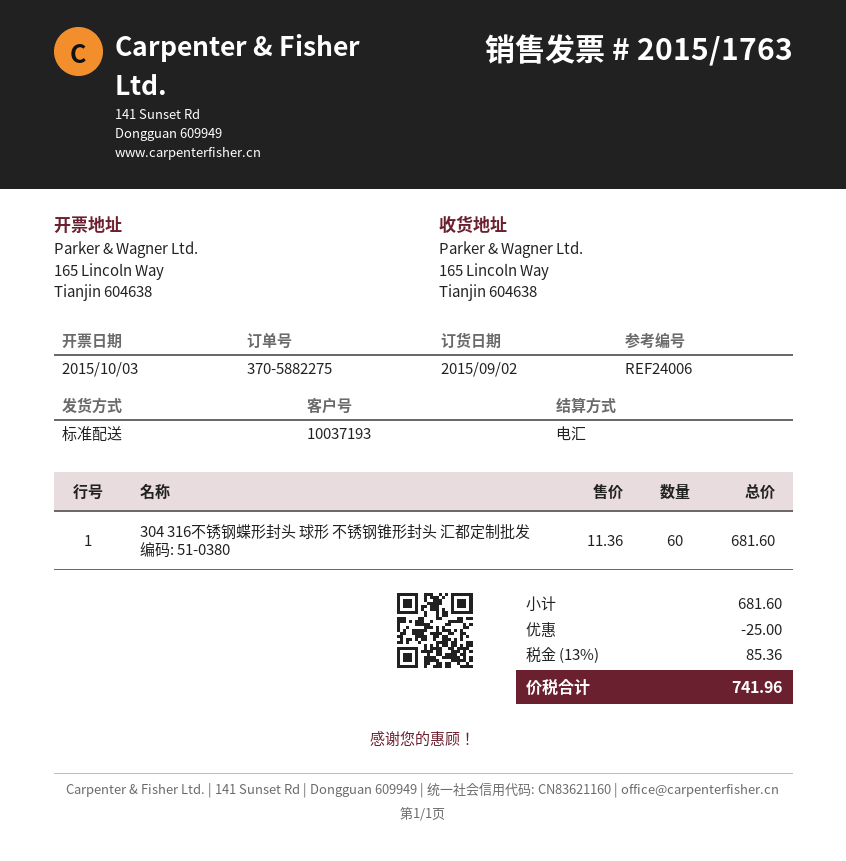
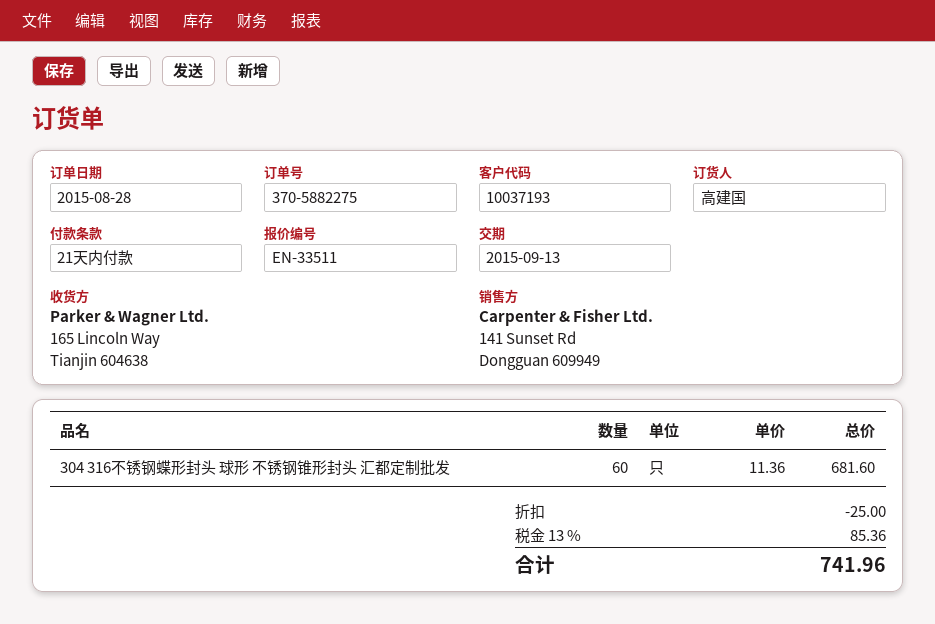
order date: 2015-09-02 -> 2015-08-28

